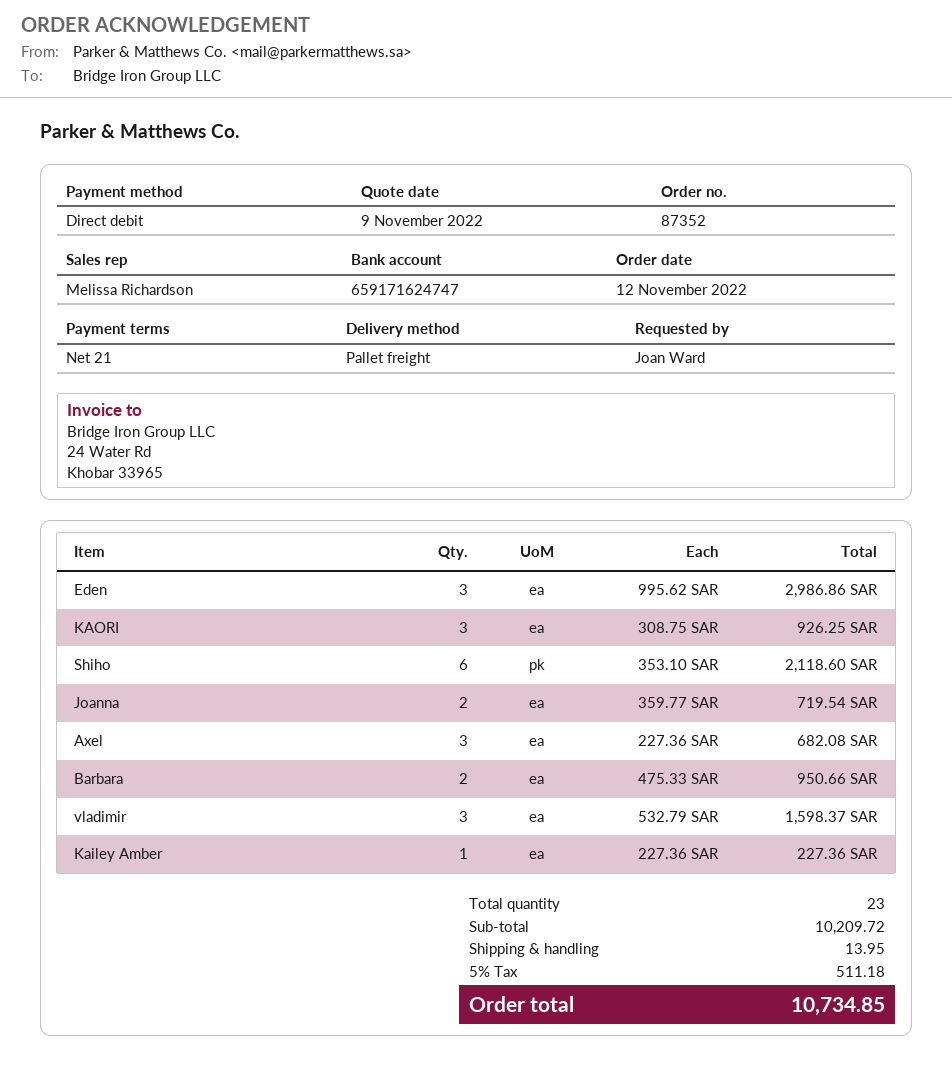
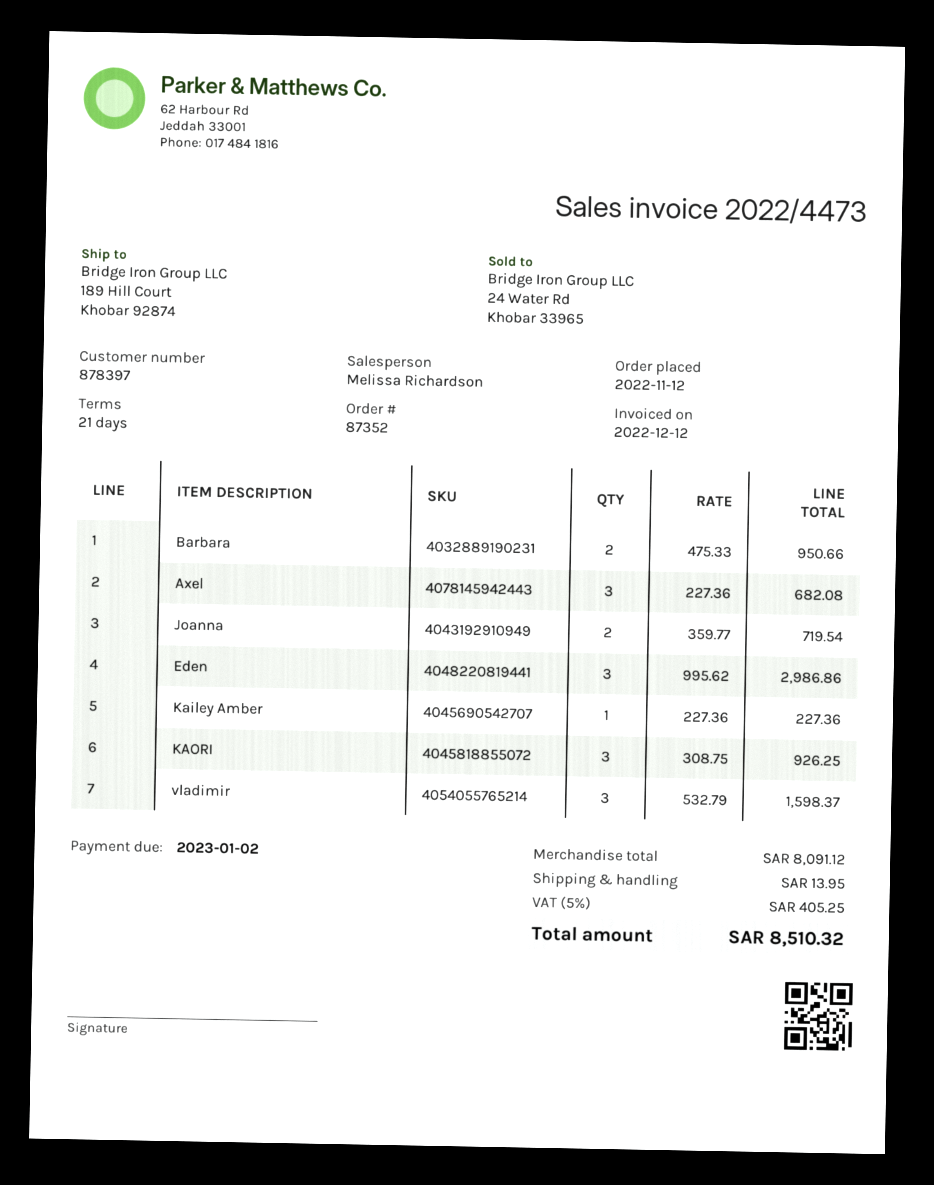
Shiho: 6 x 353.10 = 2118.60 -> none
subtotal: 10209.72 -> 8091.12
tax: 5% = 511.18 -> 5% = 405.25
total: 10734.85 -> 8510.32

